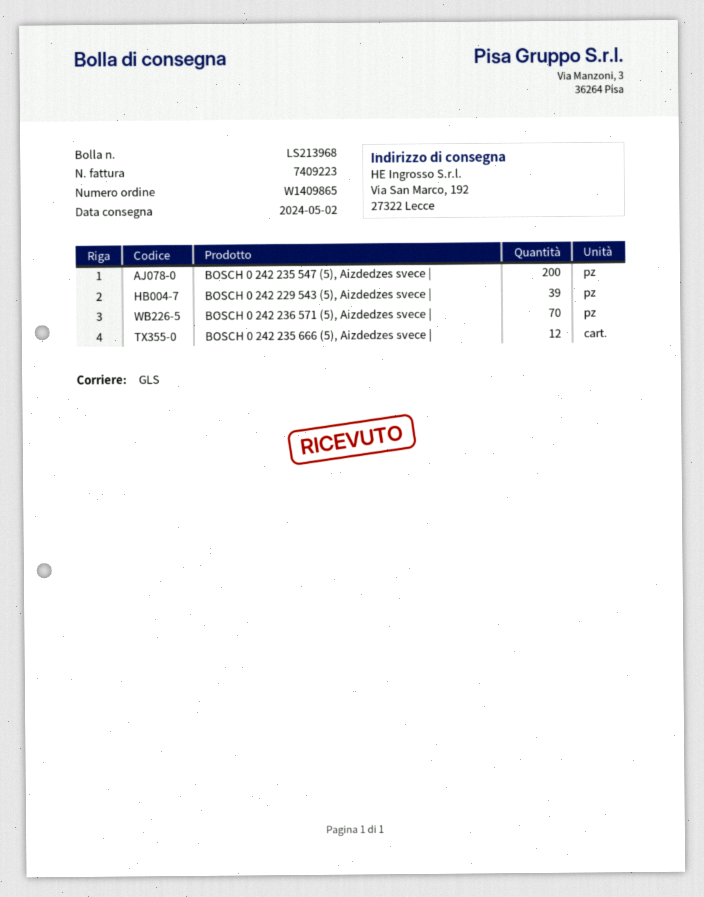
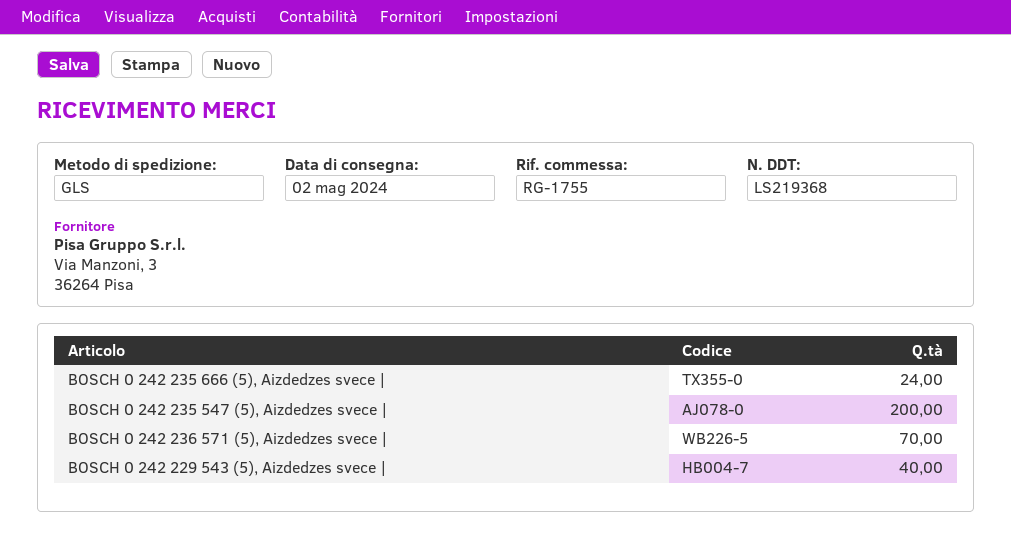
delivery note number: LS213968 -> LS219368
BOSCH 0 242 229 543 (5), Aizdedzes svece |: 39 -> 40
BOSCH 0 242 235 666 (5), Aizdedzes svece |: 12 -> 24

